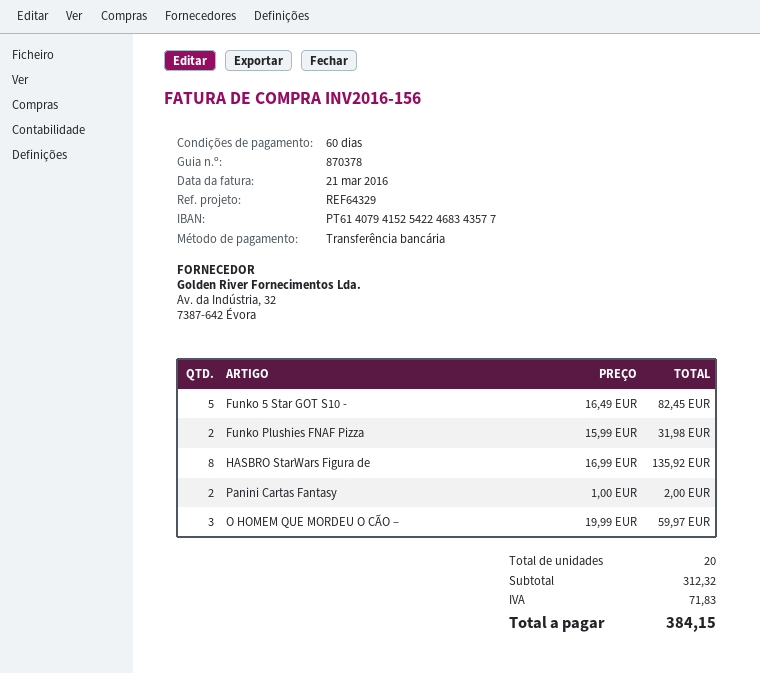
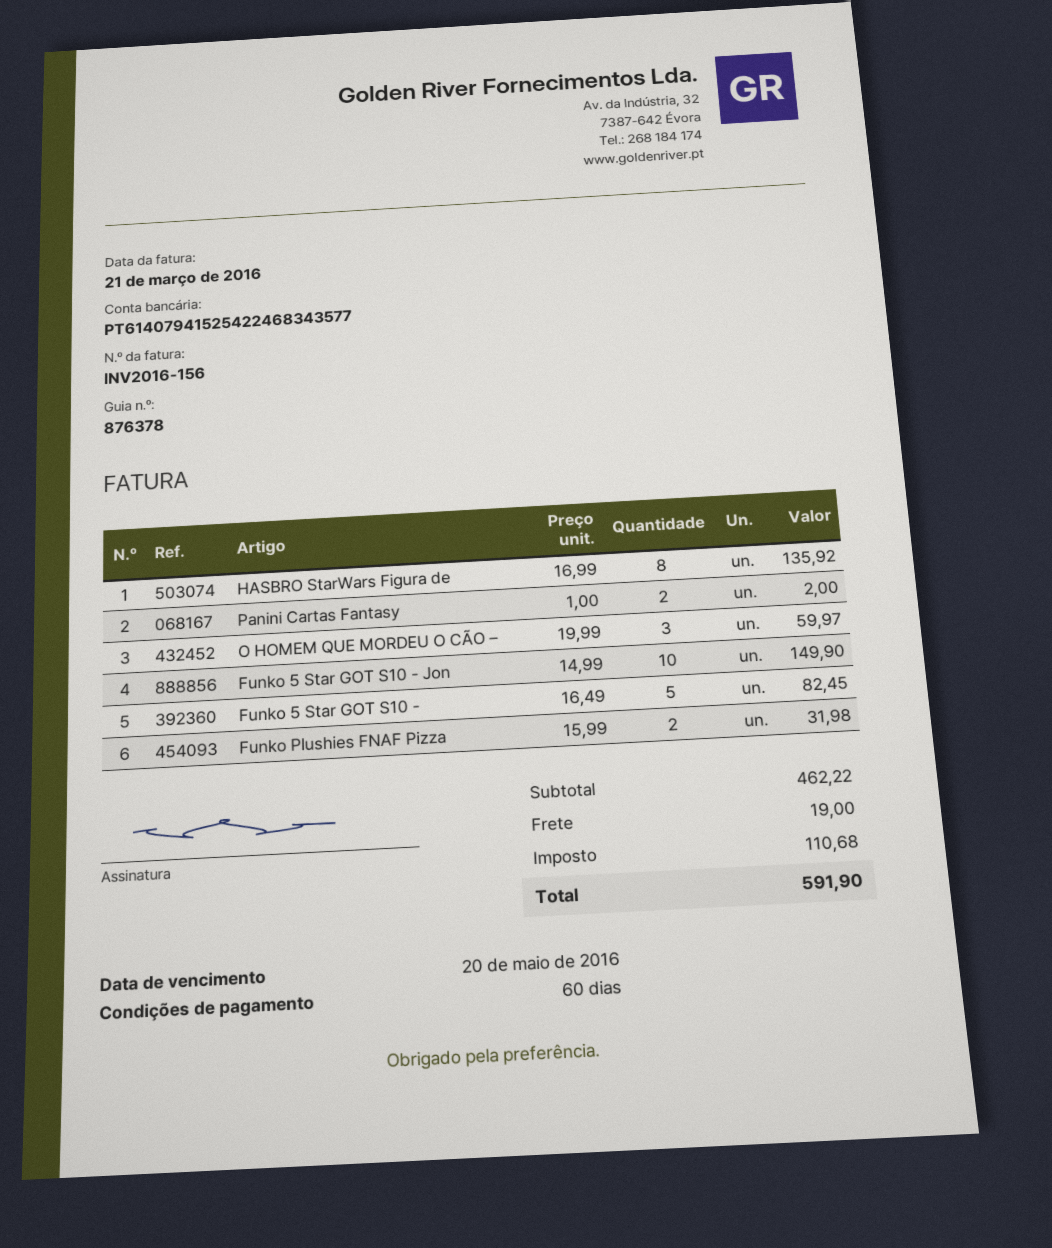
delivery note number: 870378 -> 876378
Funko 5 Star GOT S10 - Jon: none -> 10 x 14.99 = 149.90
subtotal: 312.32 -> 462.22
shipping: none -> 19.00
tax: 71.83 -> 110.68
total: 384.15 -> 591.90

